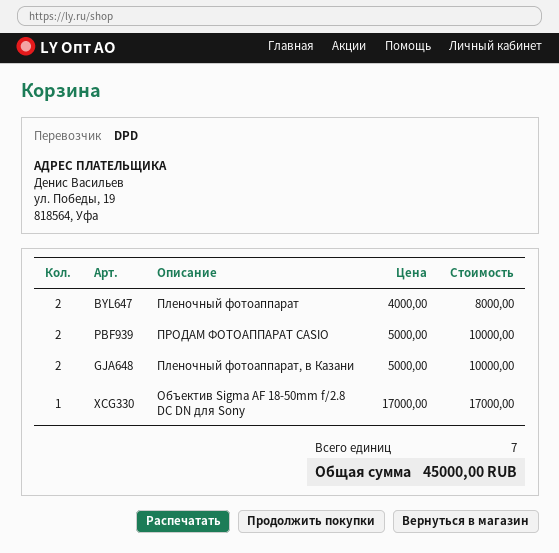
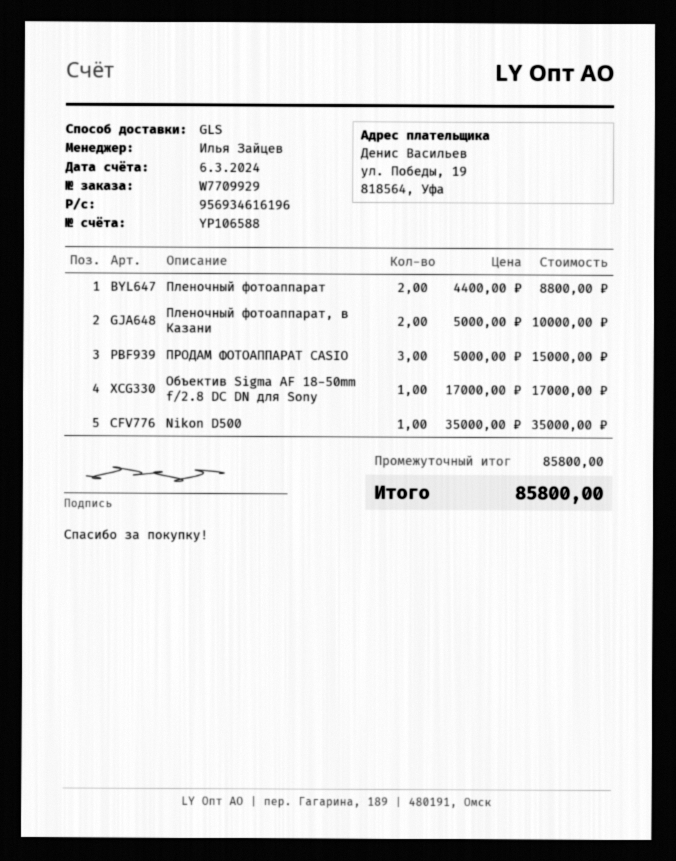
shipping method: DPD -> GLS
Пленочный фотоаппарат: 2 x 4000.00 = 8000.00 -> 2 x 4400.00 = 8800.00
ПРОДАМ ФОТОАППАРАТ CASIO: 2 x 5000.00 = 10000.00 -> 3 x 5000.00 = 15000.00
Nikon D500: none -> 1 x 35000.00 = 35000.00
total: 45000.00 -> 85800.00

